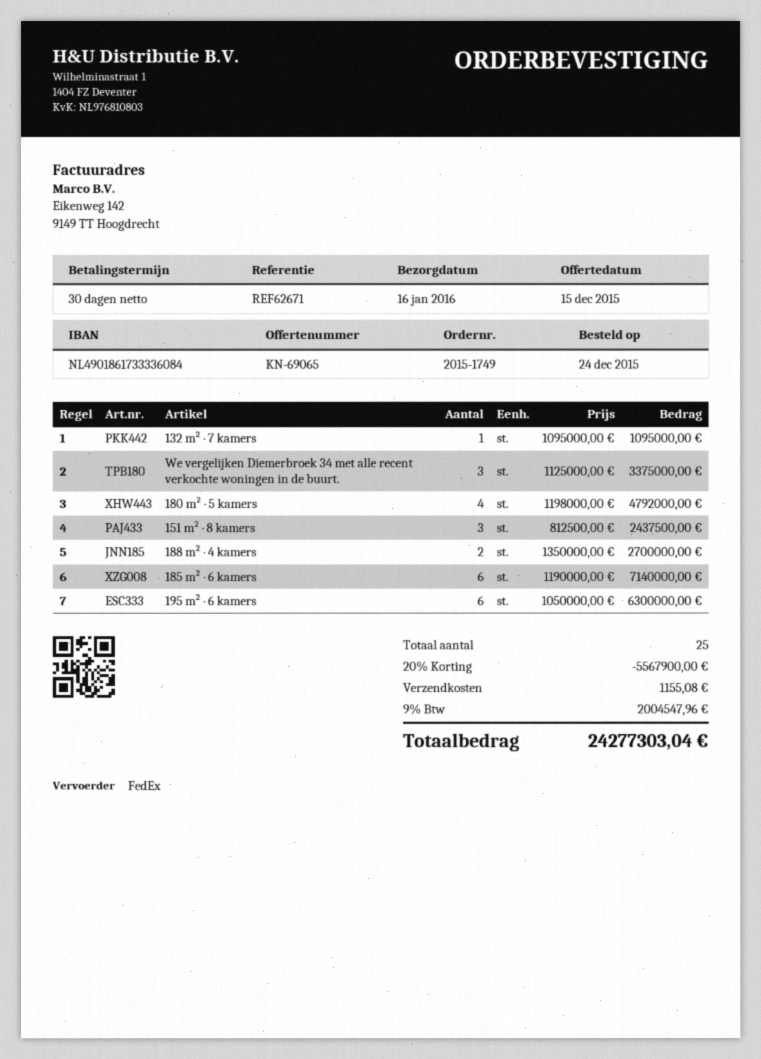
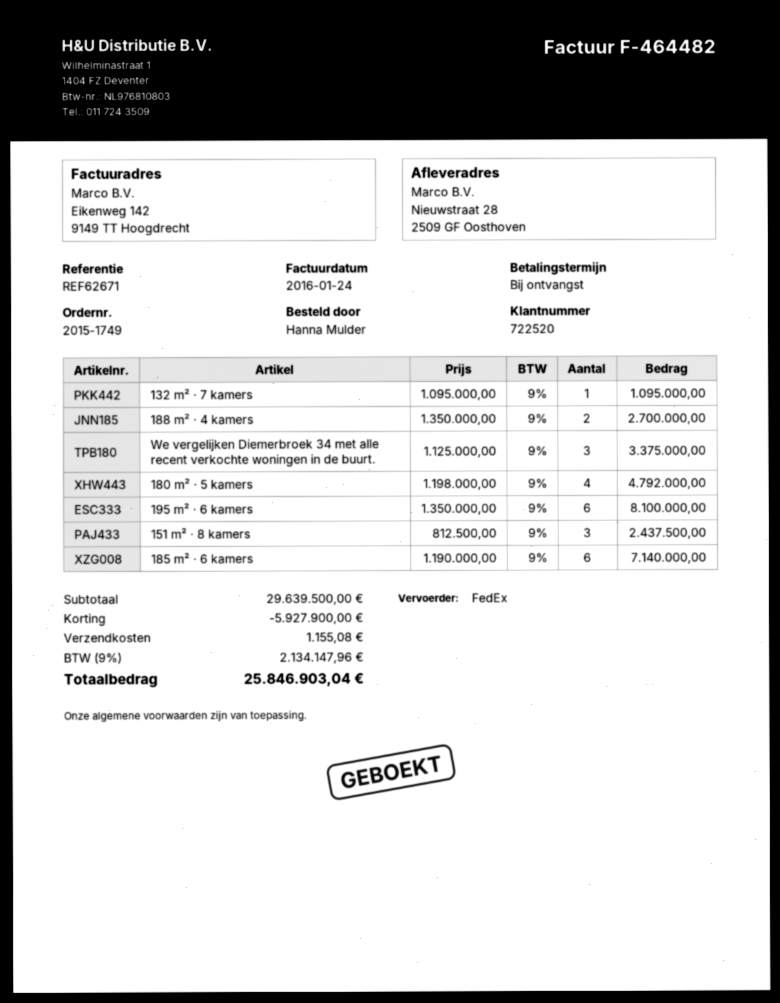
payment terms: 30 days -> on receipt
195 m² · 6 kamers: 6 x 1050000.00 = 6300000.00 -> 6 x 1350000.00 = 8100000.00
discount: 5567900.00 -> 5927900.00
tax: 9% = 2004547.96 -> 9% = 2134147.96
total: 24277303.04 -> 25846903.04

